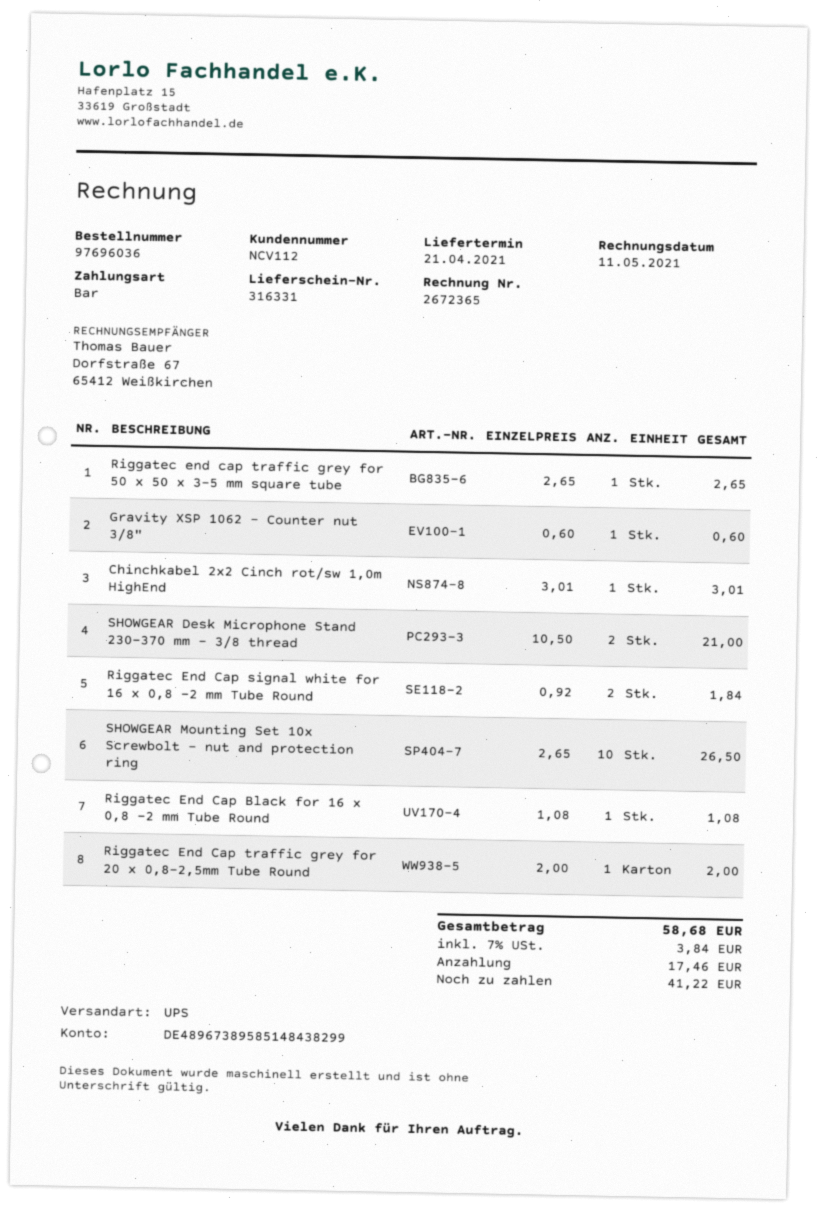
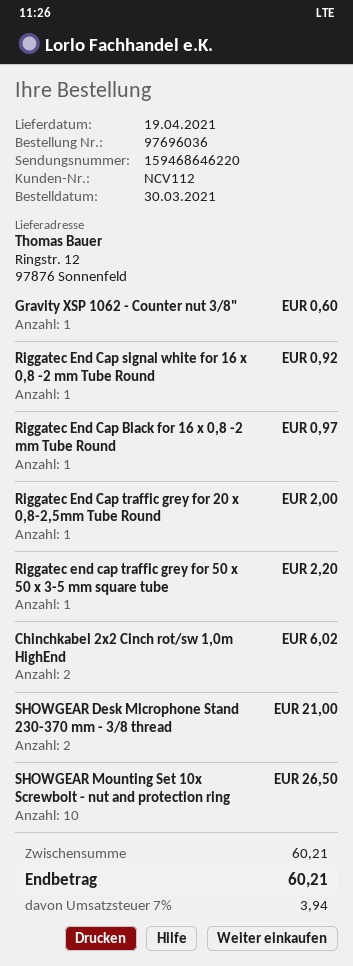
delivery date: 2021-04-21 -> 2021-04-19
Riggatec end cap traffic grey for 50 x 50 x 3-5 mm square tube: 1 for 2.65 -> 1 for 2.20
Chinchkabel 2x2 Cinch rot/sw 1,0m HighEnd: 1 for 3.01 -> 2 for 6.02
Riggatec End Cap signal white for 16 x 0,8 -2 mm Tube Round: 2 for 1.84 -> 1 for 0.92
Riggatec End Cap Black for 16 x 0,8 -2 mm Tube Round: 1 for 1.08 -> 1 for 0.97
tax: 7% = 3.84 -> 7% = 3.94
total: 58.68 -> 60.21

